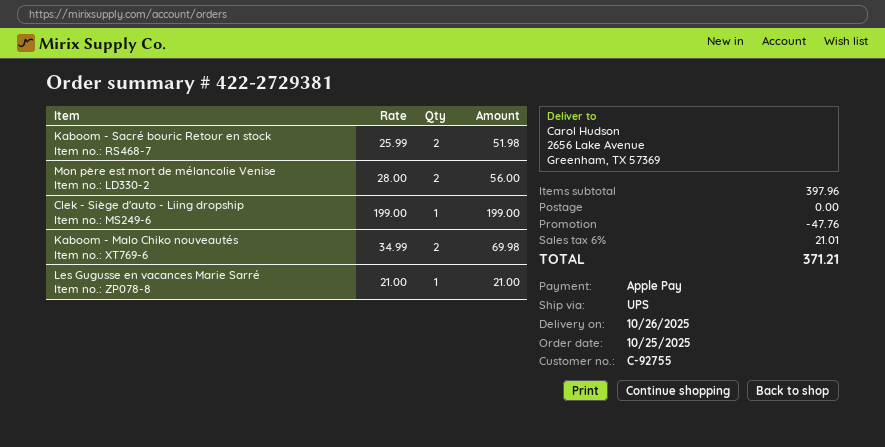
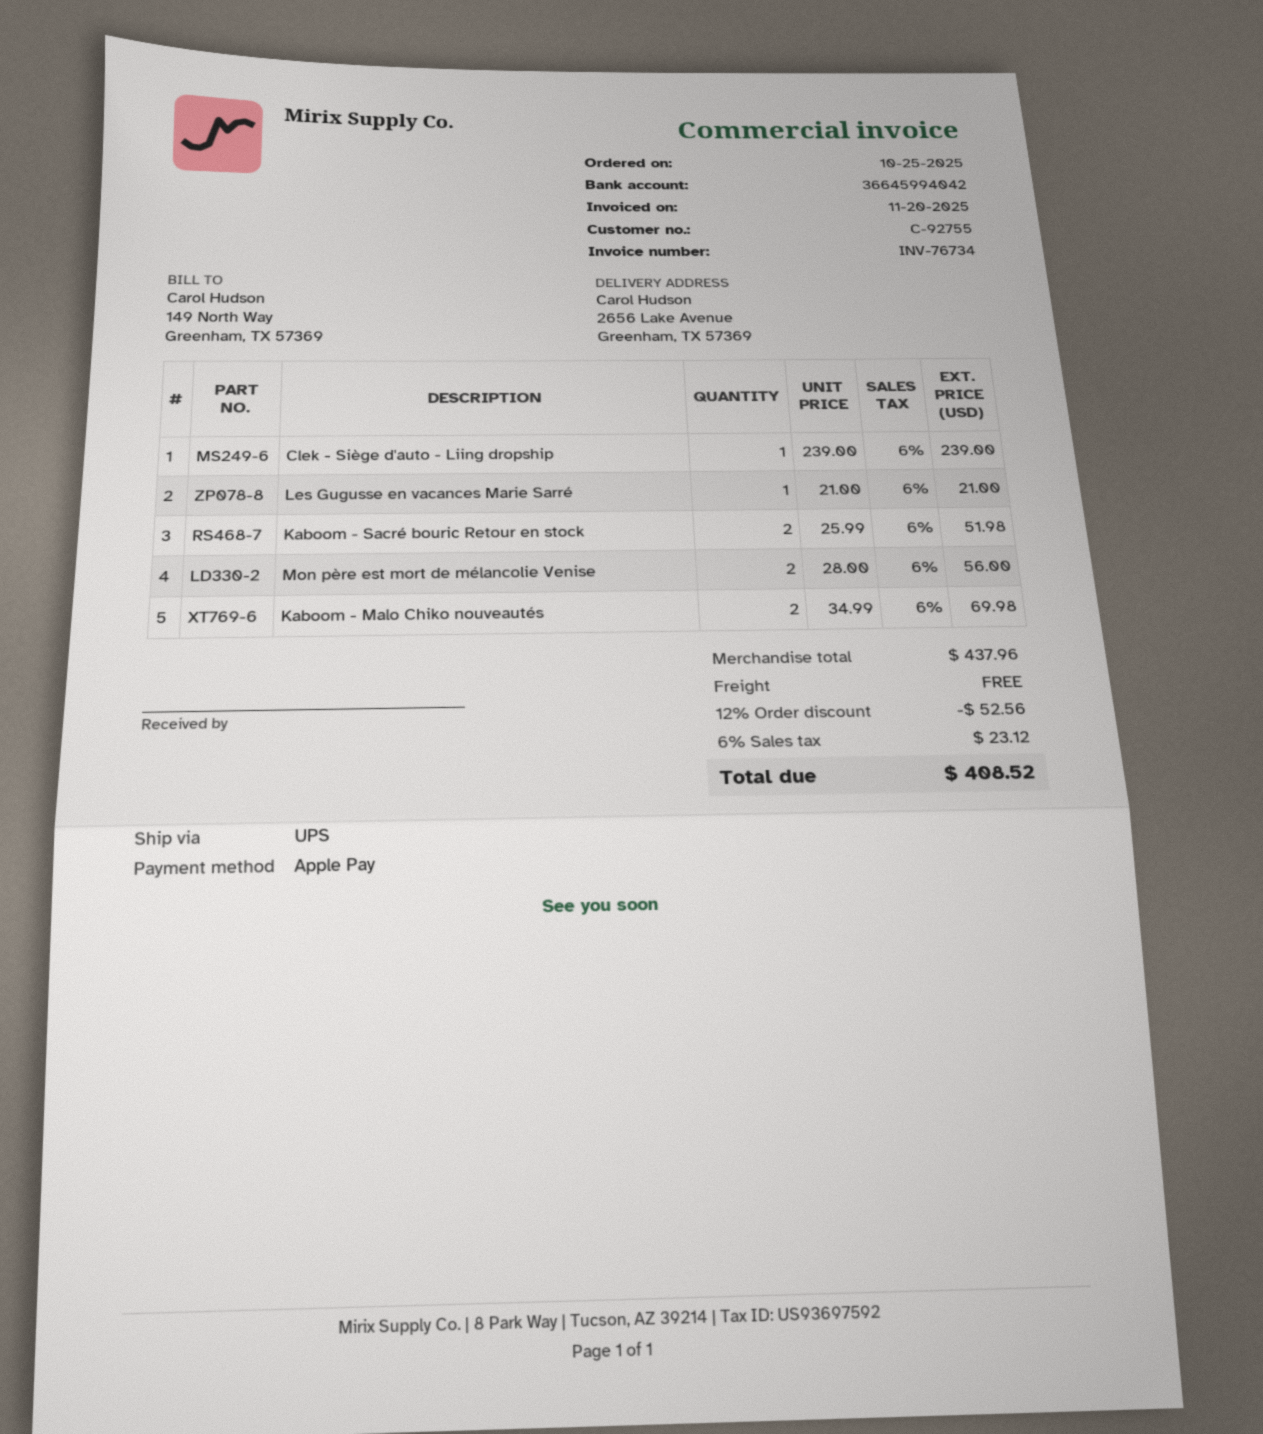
Clek - Siège d'auto - Liing dropship: 1 x 199.00 = 199.00 -> 1 x 239.00 = 239.00
subtotal: 397.96 -> 437.96
discount: 47.76 -> 52.56
tax: 6% = 21.01 -> 6% = 23.12
total: 371.21 -> 408.52

